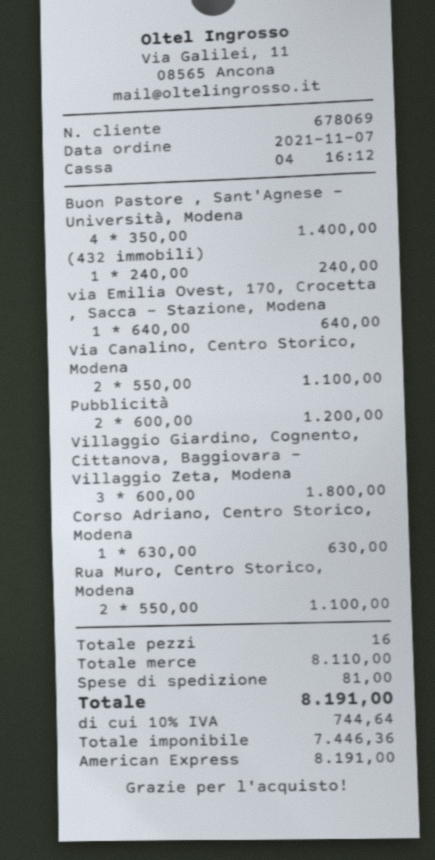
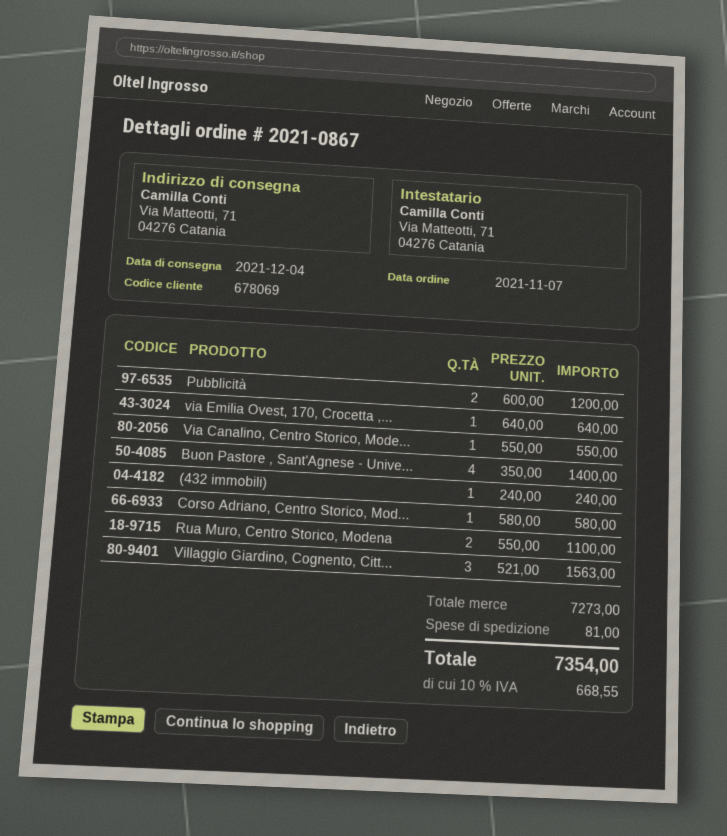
Via Canalino, Centro Storico, Modena: 2 x 550.00 = 1100.00 -> 1 x 550.00 = 550.00
Villaggio Giardino, Cognento, Cittanova, Baggiovara - Villaggio Zeta, Modena: 3 x 600.00 = 1800.00 -> 3 x 521.00 = 1563.00
Corso Adriano, Centro Storico, Modena: 1 x 630.00 = 630.00 -> 1 x 580.00 = 580.00
subtotal: 8110.00 -> 7273.00
tax: 10% = 744.64 -> 10% = 668.55
total: 8191.00 -> 7354.00

